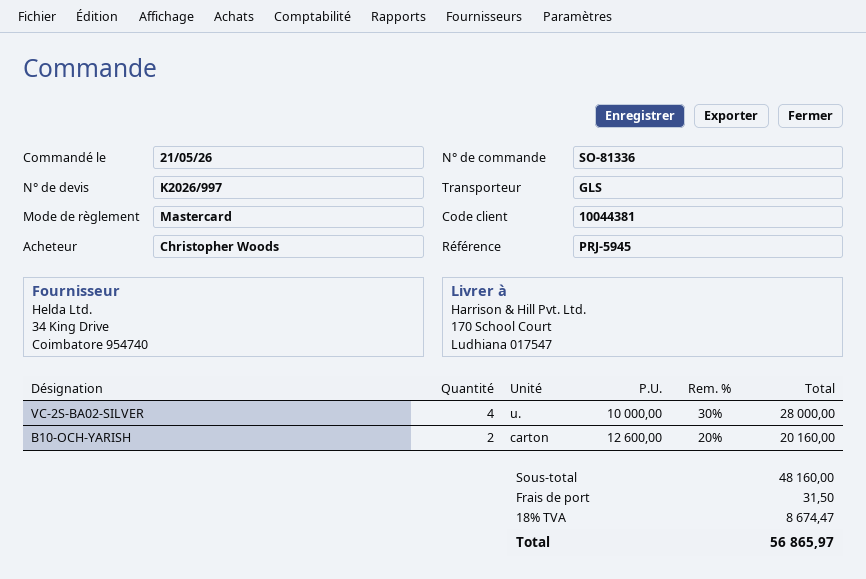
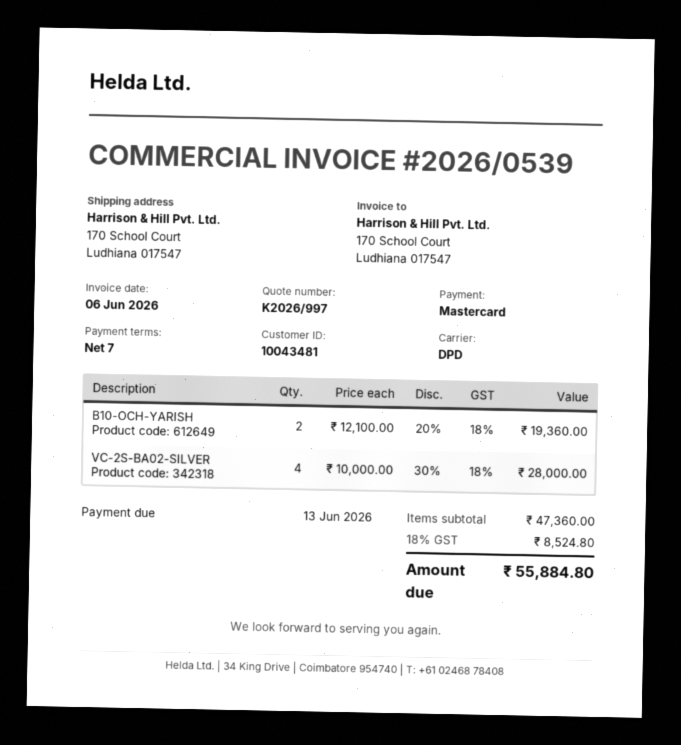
customer number: 10044381 -> 10043481
shipping method: GLS -> DPD
B10-OCH-YARISH: 2 x 12600.00 - 20% = 20160.00 -> 2 x 12100.00 - 20% = 19360.00
subtotal: 48160.00 -> 47360.00
shipping: 31.50 -> none
tax: 18% = 8674.47 -> 18% = 8524.80
total: 56865.97 -> 55884.80

